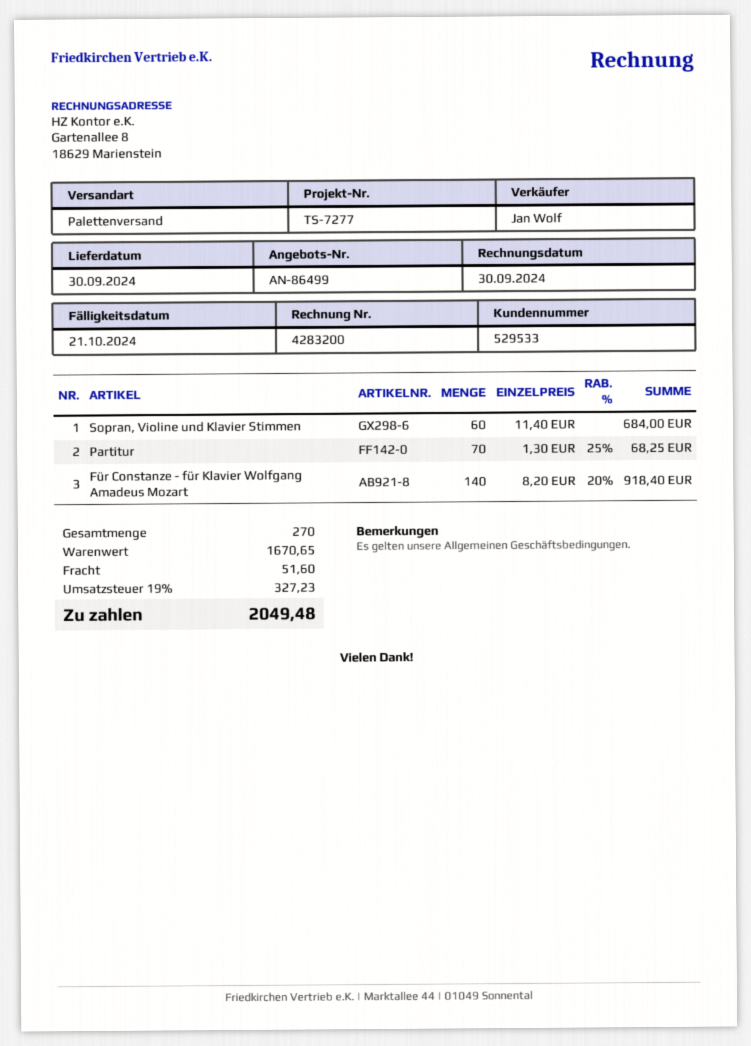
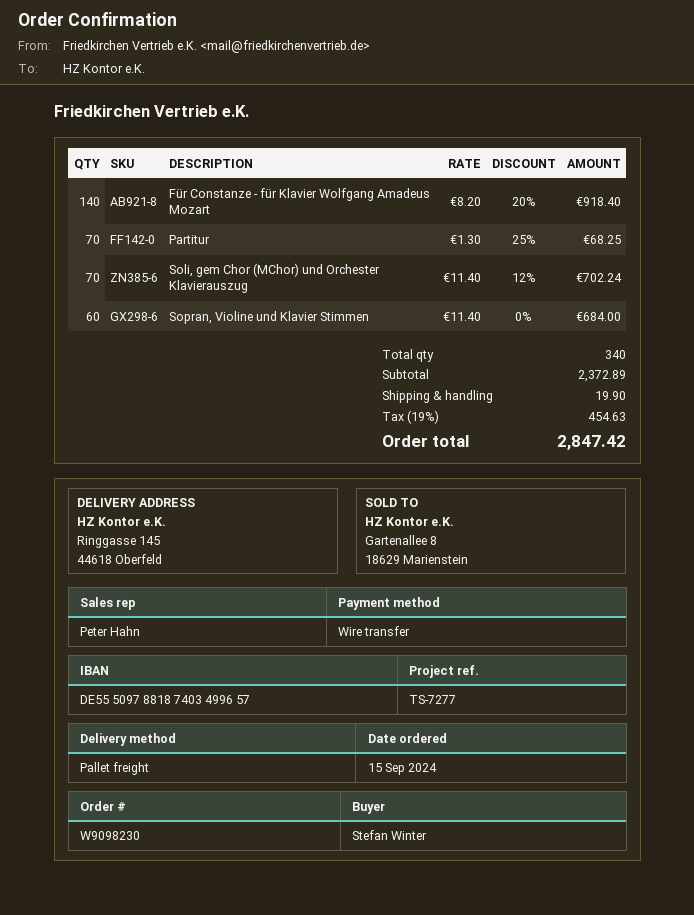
sales rep: Jan Wolf -> Peter Hahn
Soli, gem Chor (MChor) und Orchester Klavierauszug: none -> 70 x 11.40 - 12% = 702.24
total quantity: 270 -> 340
subtotal: 1670.65 -> 2372.89
shipping: 51.60 -> 19.90
tax: 19% = 327.23 -> 19% = 454.63
total: 2049.48 -> 2847.42

